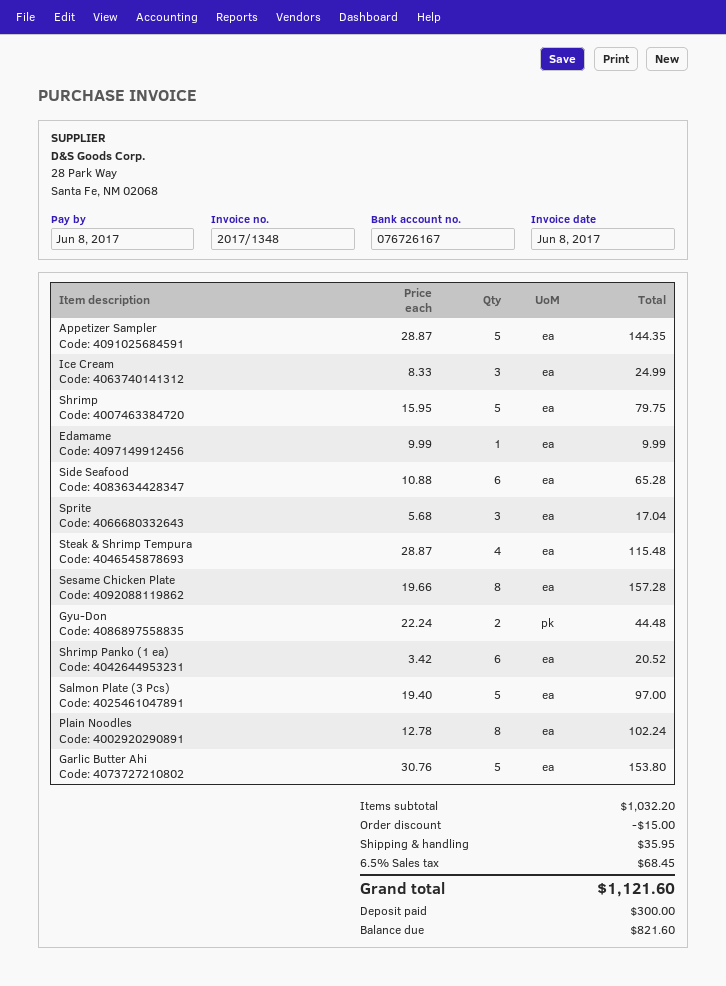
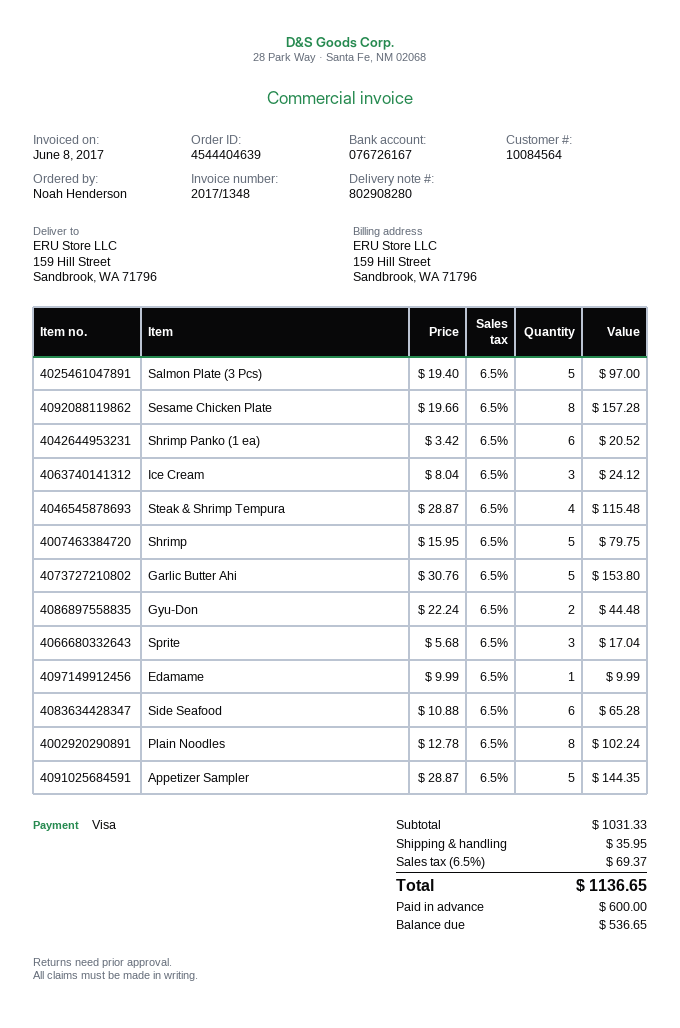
Ice Cream: 3 x 8.33 = 24.99 -> 3 x 8.04 = 24.12
subtotal: 1032.20 -> 1031.33
discount: 15.00 -> none
tax: 6.5% = 68.45 -> 6.5% = 69.37
total: 1121.60 -> 1136.65
deposit: 300.00 -> 600.00
balance: 821.60 -> 536.65

